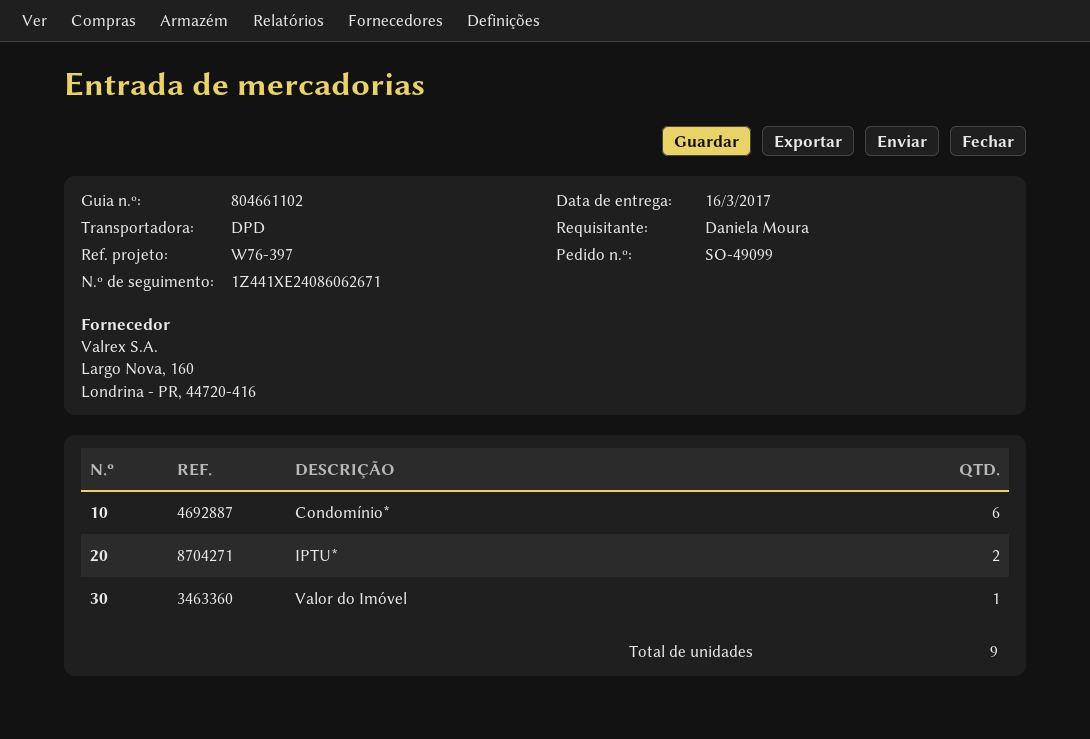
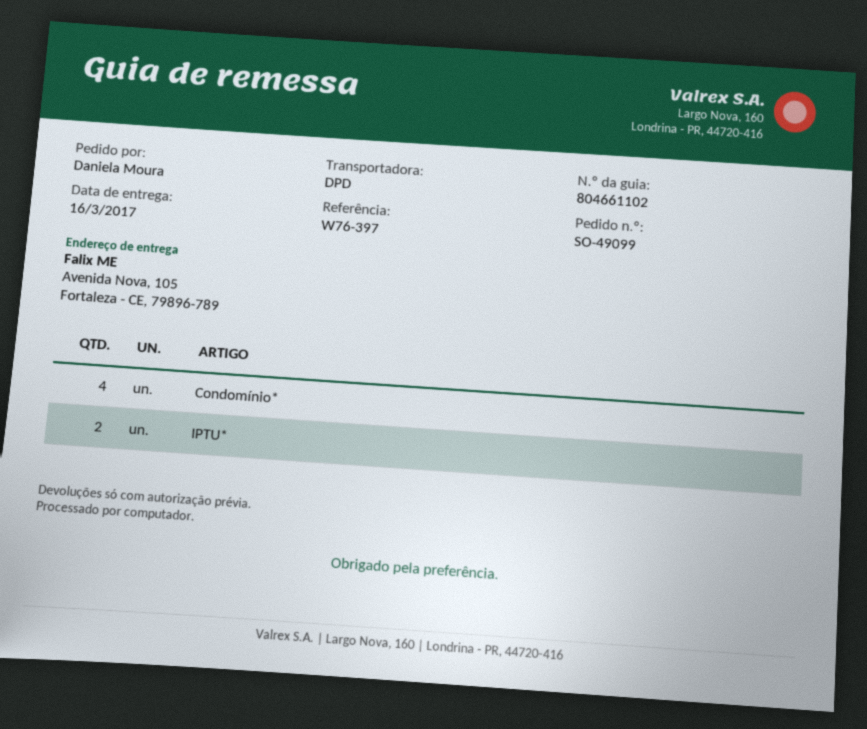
Condomínio*: 6 -> 4
Valor do Imóvel: 1 -> none

